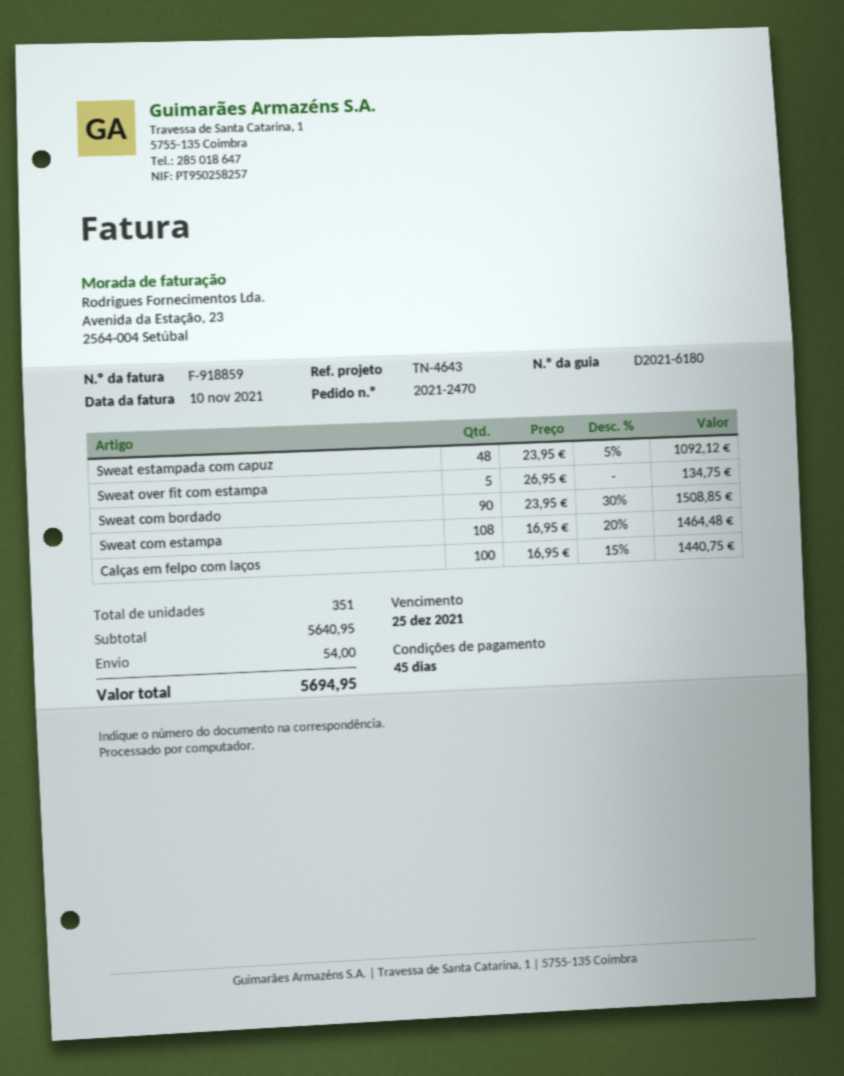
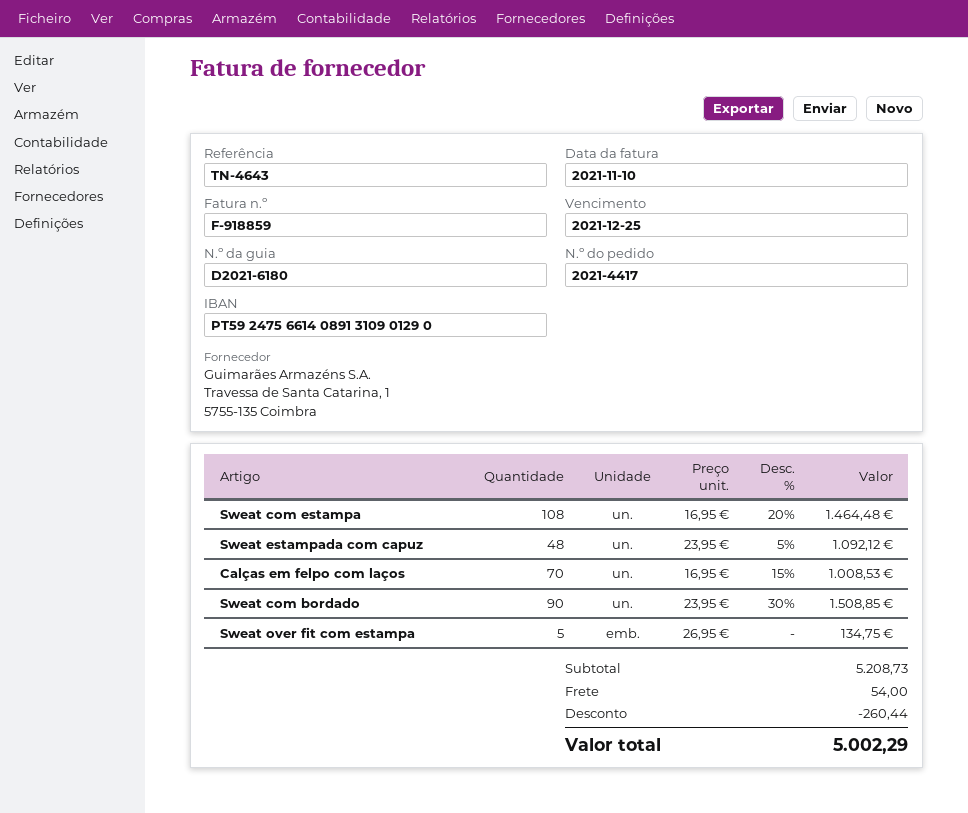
order number: 2021-2470 -> 2021-4417
Calças em felpo com laços: 100 x 16.95 - 15% = 1440.75 -> 70 x 16.95 - 15% = 1008.53
subtotal: 5640.95 -> 5208.73
discount: none -> 260.44
total: 5694.95 -> 5002.29

